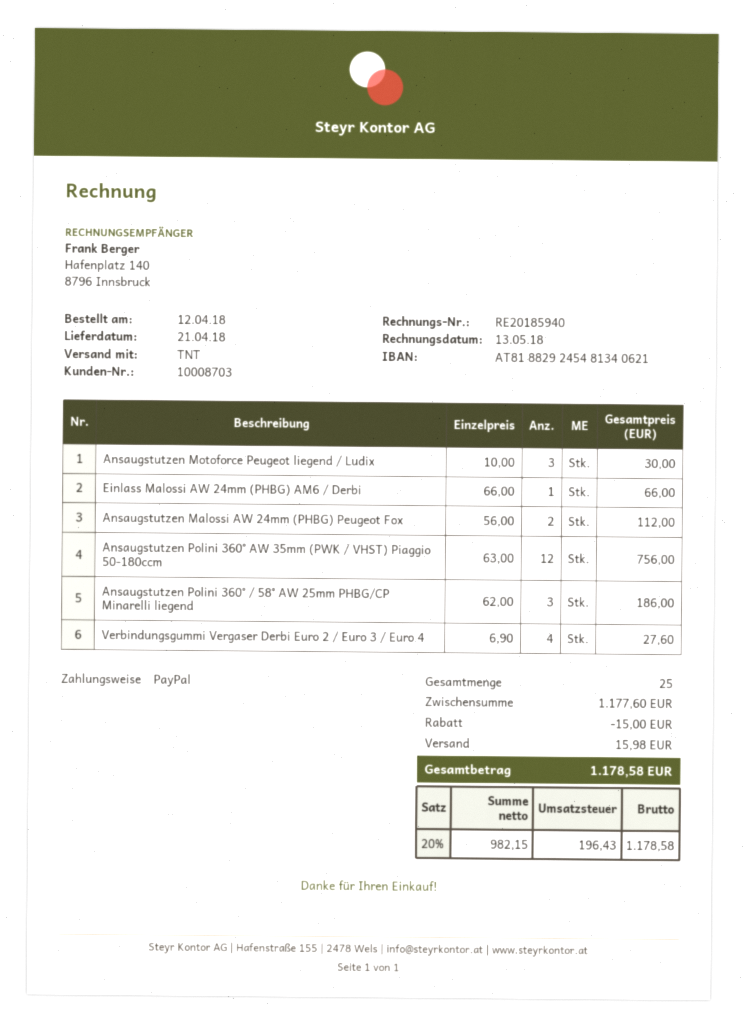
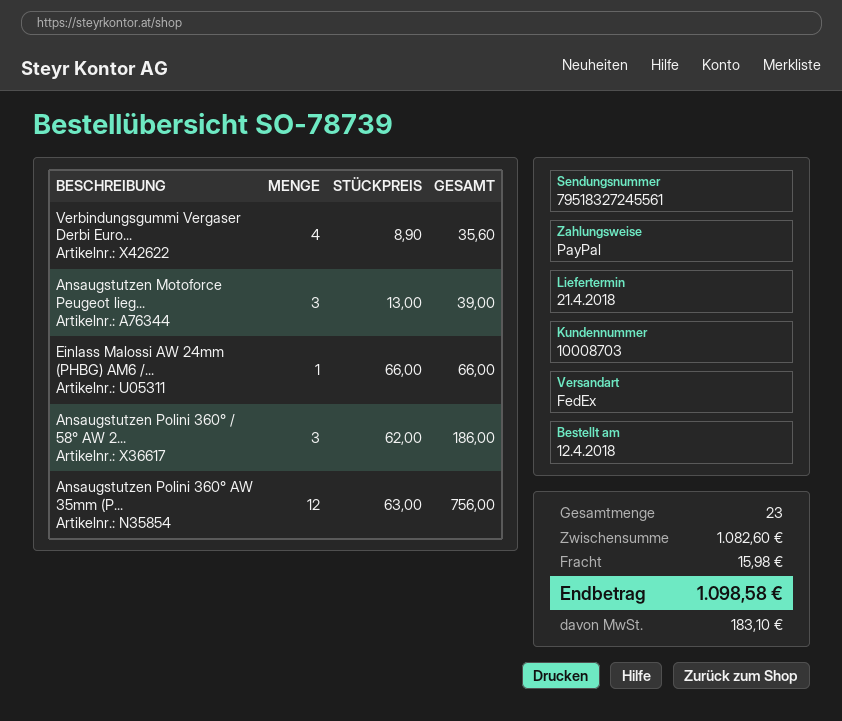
shipping method: TNT -> FedEx
Ansaugstutzen Motoforce Peugeot liegend / Ludix: 3 x 10.00 = 30.00 -> 3 x 13.00 = 39.00
Ansaugstutzen Malossi AW 24mm (PHBG) Peugeot Fox: 2 x 56.00 = 112.00 -> none
Verbindungsgummi Vergaser Derbi Euro 2 / Euro 3 / Euro 4: 4 x 6.90 = 27.60 -> 4 x 8.90 = 35.60
total quantity: 25 -> 23
subtotal: 1177.60 -> 1082.60
discount: 15.00 -> none
tax: 196.43 -> 183.10
total: 1178.58 -> 1098.58

